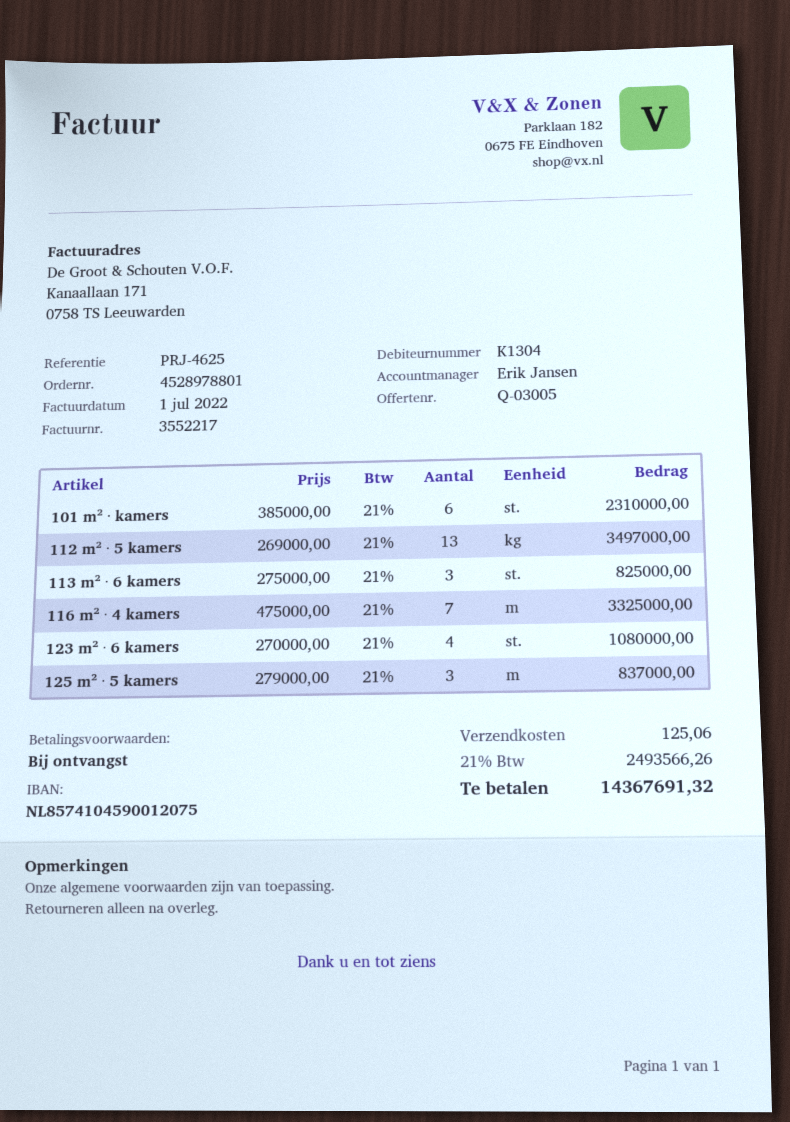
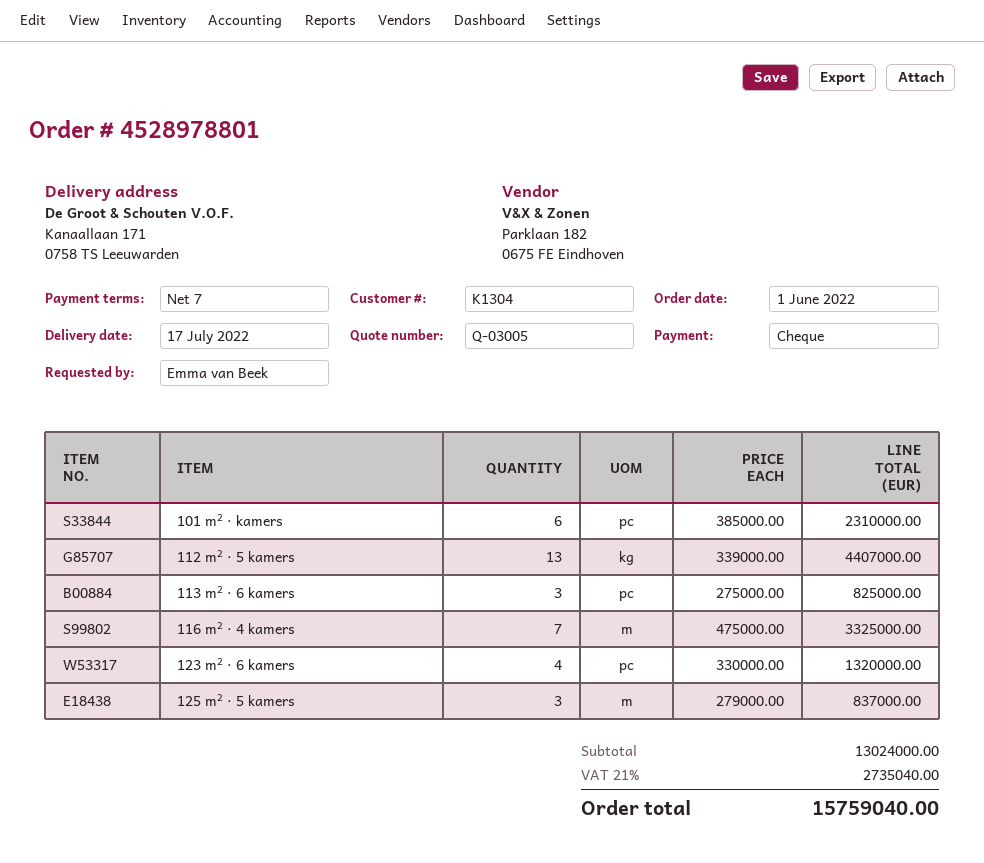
payment terms: on receipt -> 7 days
112 m² · 5 kamers: 13 x 269000.00 = 3497000.00 -> 13 x 339000.00 = 4407000.00
123 m² · 6 kamers: 4 x 270000.00 = 1080000.00 -> 4 x 330000.00 = 1320000.00
shipping: 125.06 -> none
tax: 21% = 2493566.26 -> 21% = 2735040.00
total: 14367691.32 -> 15759040.00

